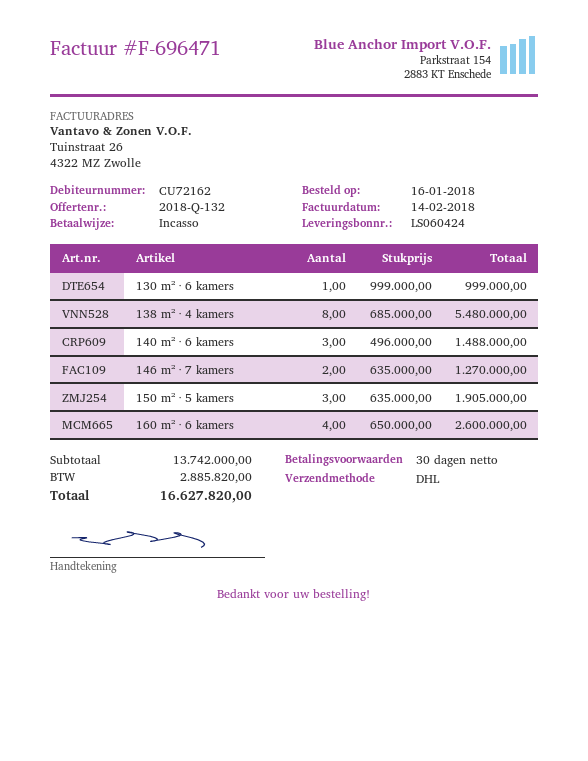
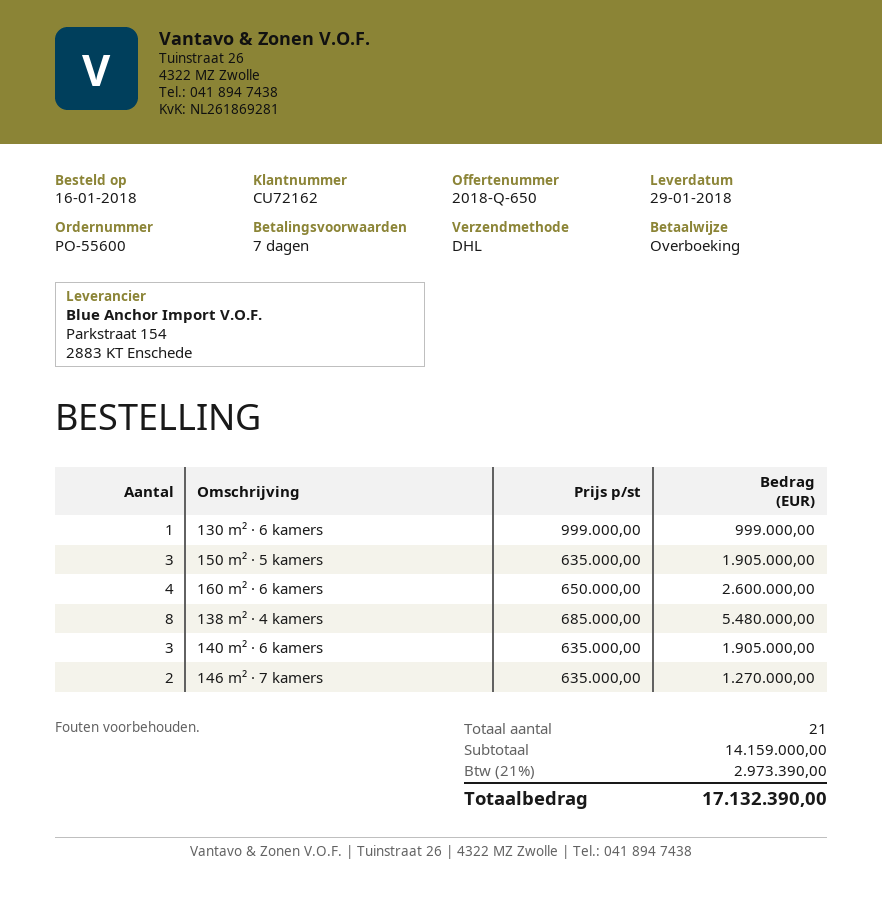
quote number: 2018-Q-132 -> 2018-Q-650
payment terms: 30 days -> 7 days
payment method: direct debit -> bank transfer
140 m² · 6 kamers: 3 x 496000.00 = 1488000.00 -> 3 x 635000.00 = 1905000.00
subtotal: 13742000.00 -> 14159000.00
tax: 2885820.00 -> 2973390.00
total: 16627820.00 -> 17132390.00

